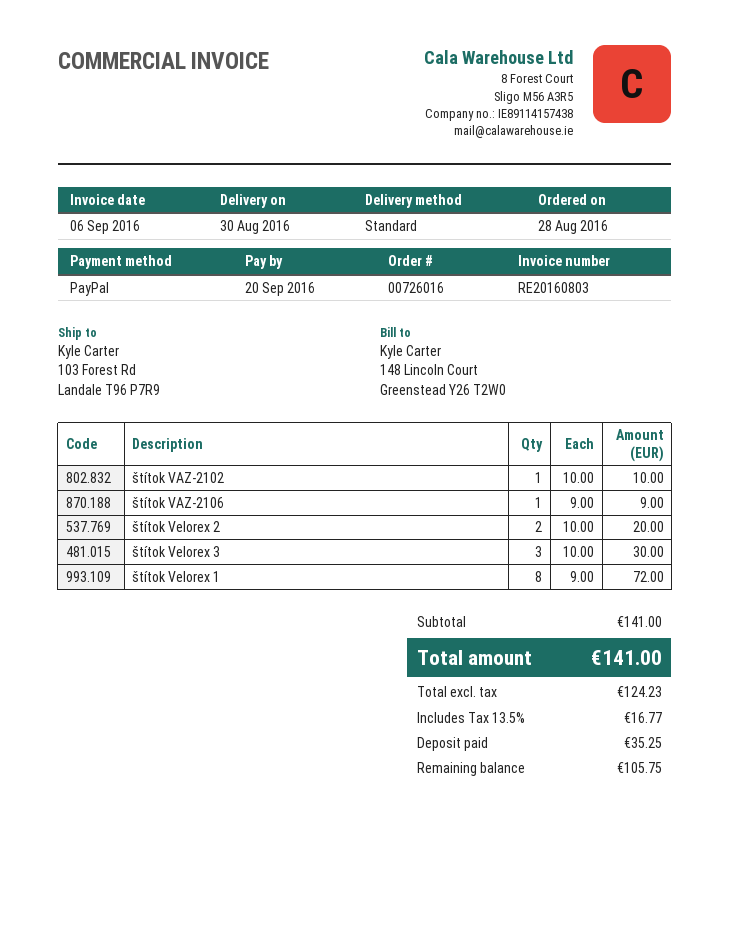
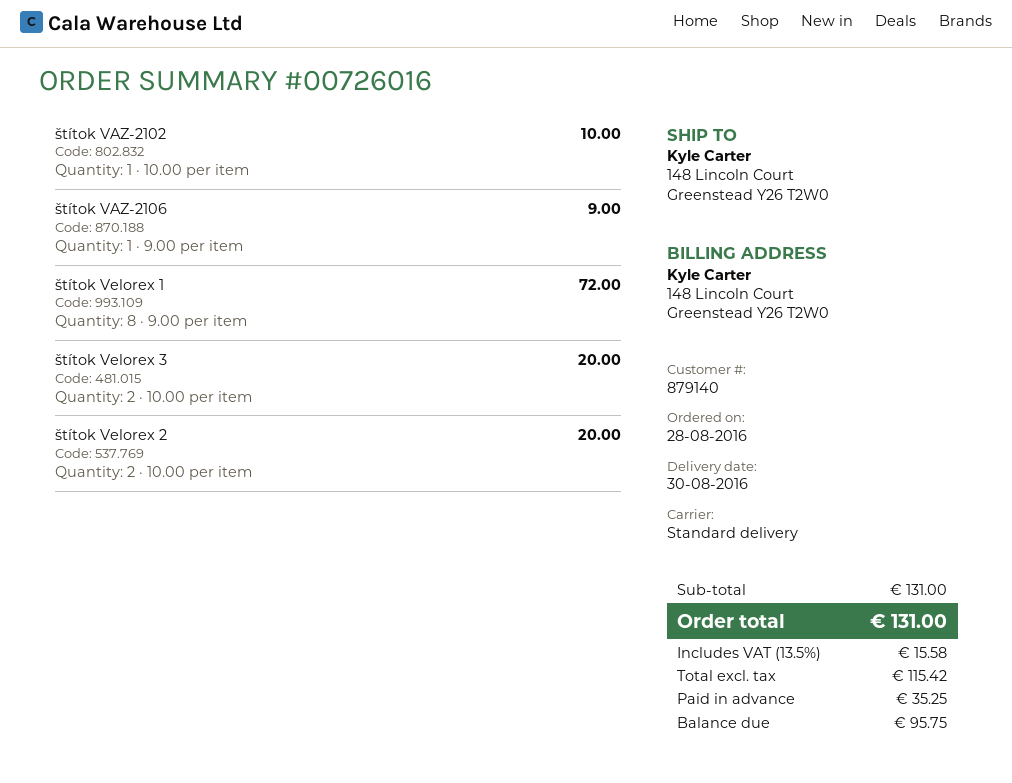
ship to: 103 Forest Rd, Landale T96 P7R9 -> 148 Lincoln Court, Greenstead Y26 T2W0
štítok Velorex 3: 3 x 10.00 = 30.00 -> 2 x 10.00 = 20.00
subtotal: 141.00 -> 131.00
net: 124.23 -> 115.42
tax: 13.5% = 16.77 -> 13.5% = 15.58
total: 141.00 -> 131.00
balance: 105.75 -> 95.75

